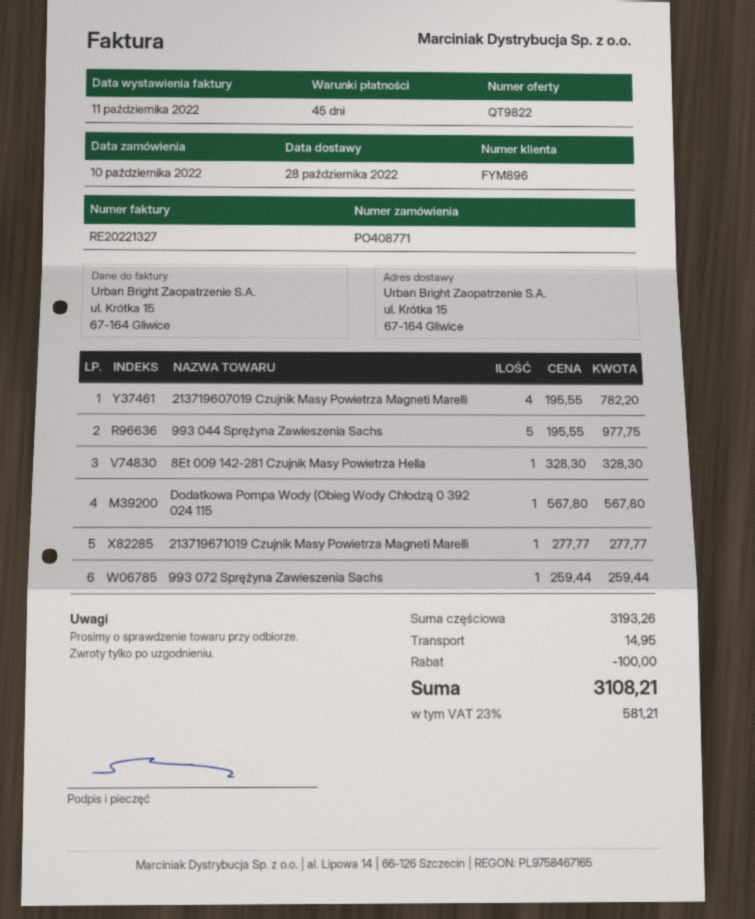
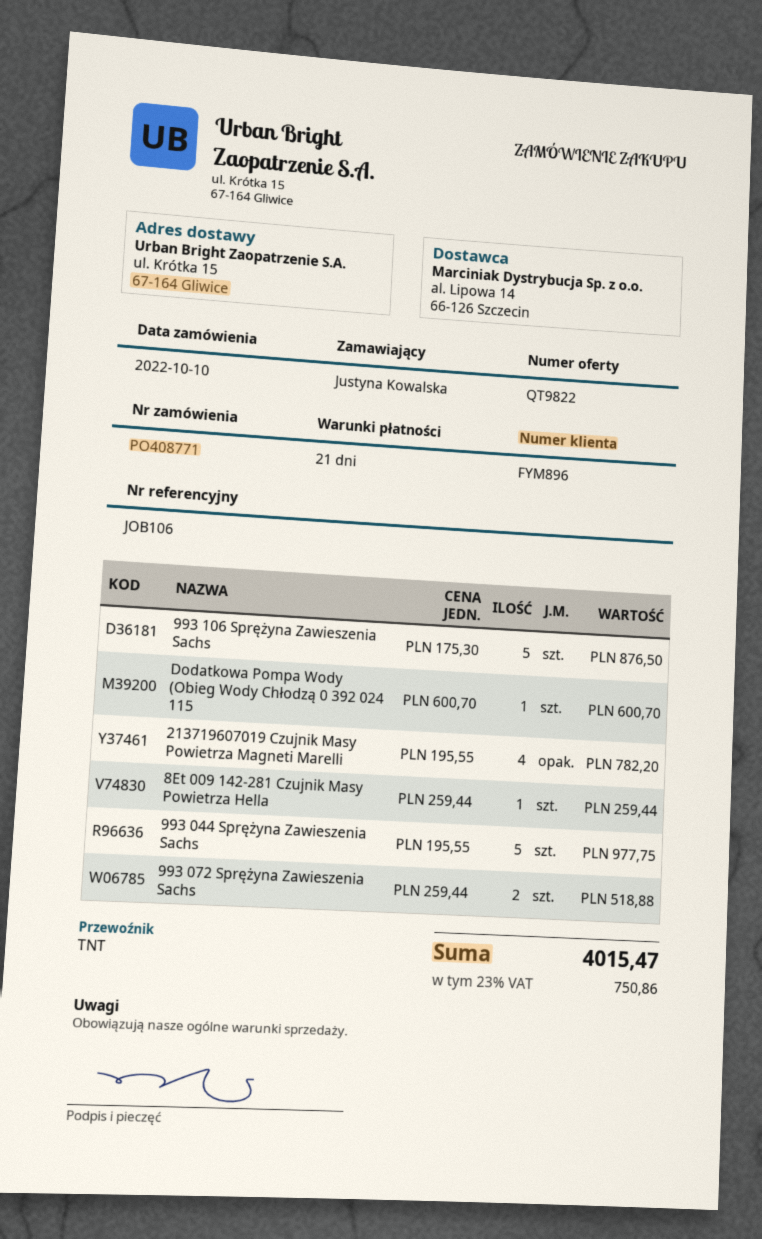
payment terms: 45 days -> 21 days
8Et 009 142-281 Czujnik Masy Powietrza Hella: 1 x 328.30 = 328.30 -> 1 x 259.44 = 259.44
Dodatkowa Pompa Wody (Obieg Wody Chłodzą 0 392 024 115: 1 x 567.80 = 567.80 -> 1 x 600.70 = 600.70
213719671019 Czujnik Masy Powietrza Magneti Marelli: 1 x 277.77 = 277.77 -> none
993 072 Sprężyna Zawieszenia Sachs: 1 x 259.44 = 259.44 -> 2 x 259.44 = 518.88
993 106 Sprężyna Zawieszenia Sachs: none -> 5 x 175.30 = 876.50
discount: 100.00 -> none
shipping: 14.95 -> none
tax: 23% = 581.21 -> 23% = 750.86
total: 3108.21 -> 4015.47

